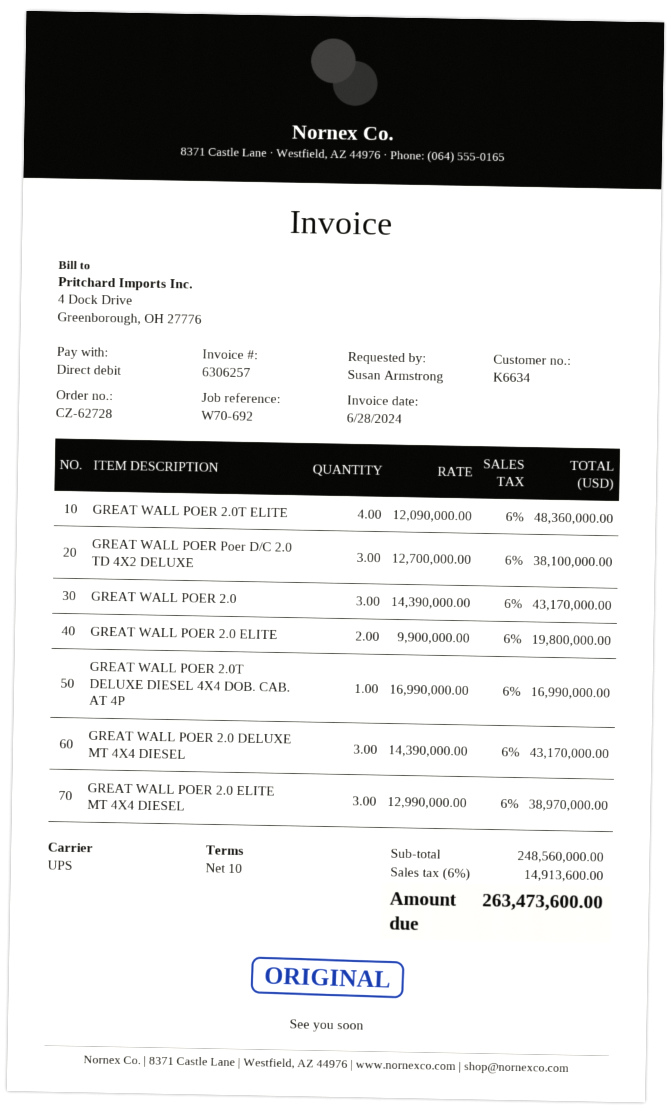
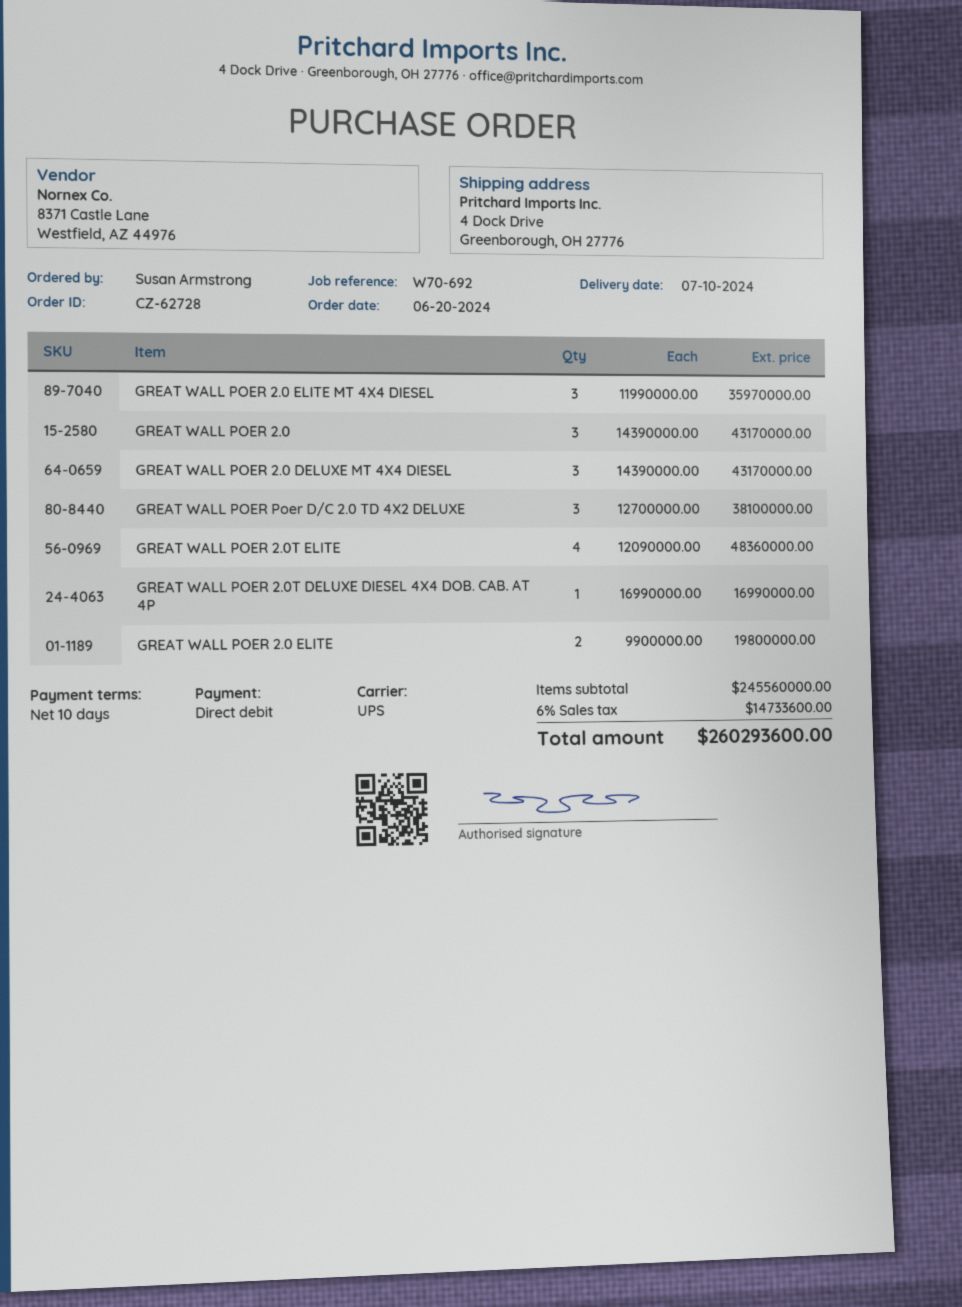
GREAT WALL POER 2.0 ELITE MT 4X4 DIESEL: 3 x 12990000.00 = 38970000.00 -> 3 x 11990000.00 = 35970000.00
subtotal: 248560000.00 -> 245560000.00
tax: 6% = 14913600.00 -> 6% = 14733600.00
total: 263473600.00 -> 260293600.00

